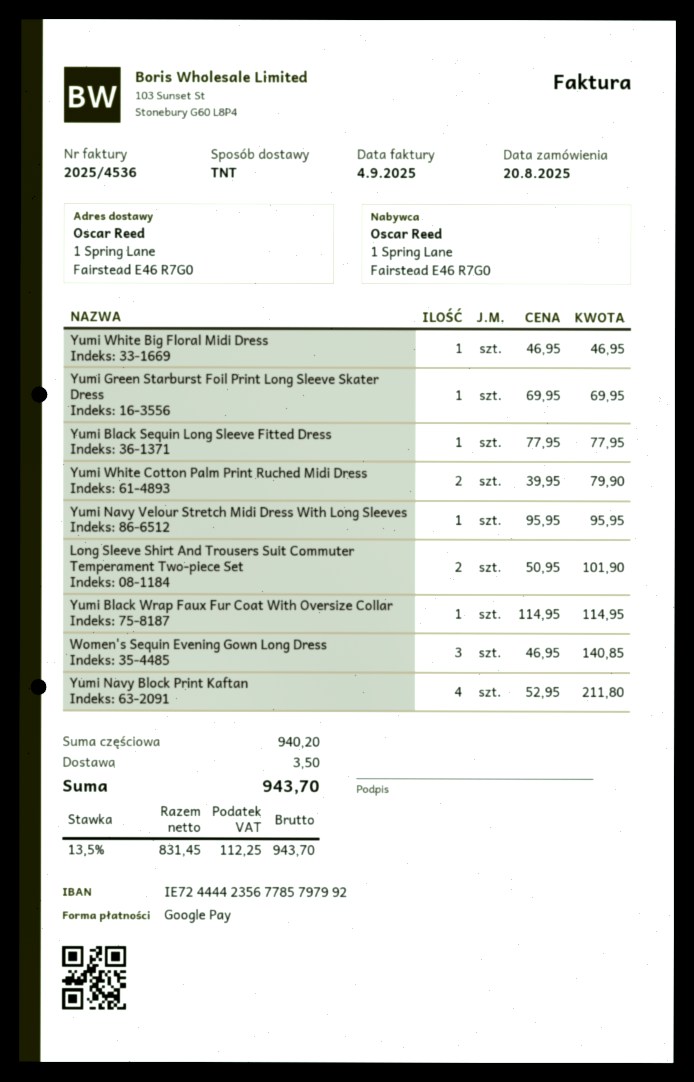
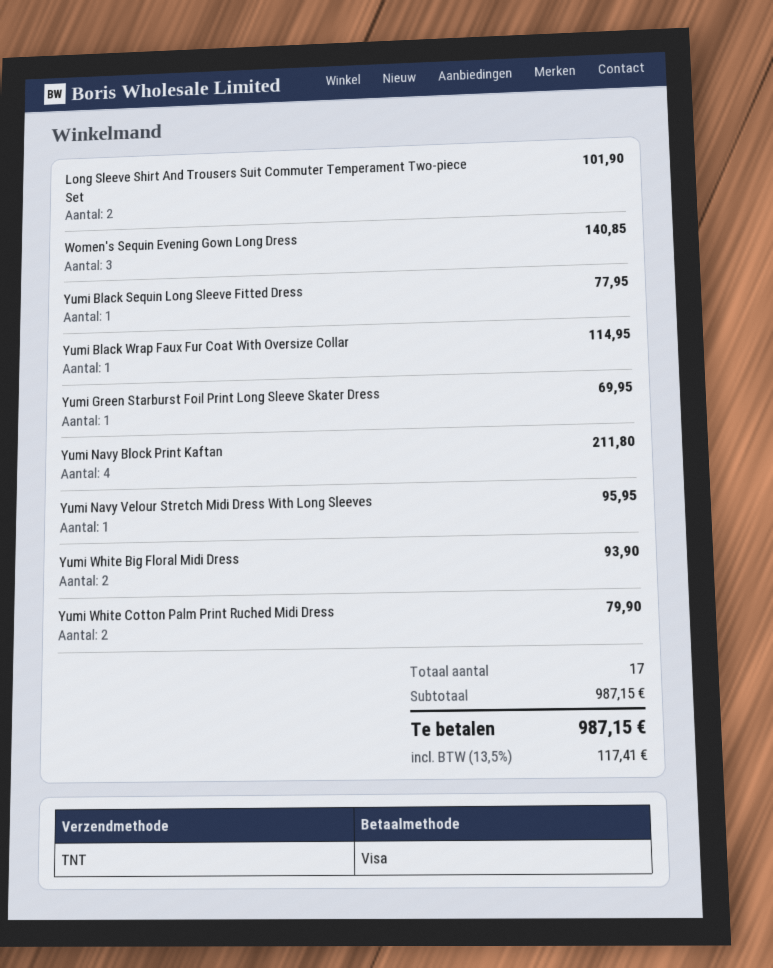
payment method: Google Pay -> Visa
Yumi White Big Floral Midi Dress: 1 for 46.95 -> 2 for 93.90
subtotal: 940.20 -> 987.15
shipping: 3.50 -> none
tax: 13.5% = 112.25 -> 13.5% = 117.41
total: 943.70 -> 987.15

